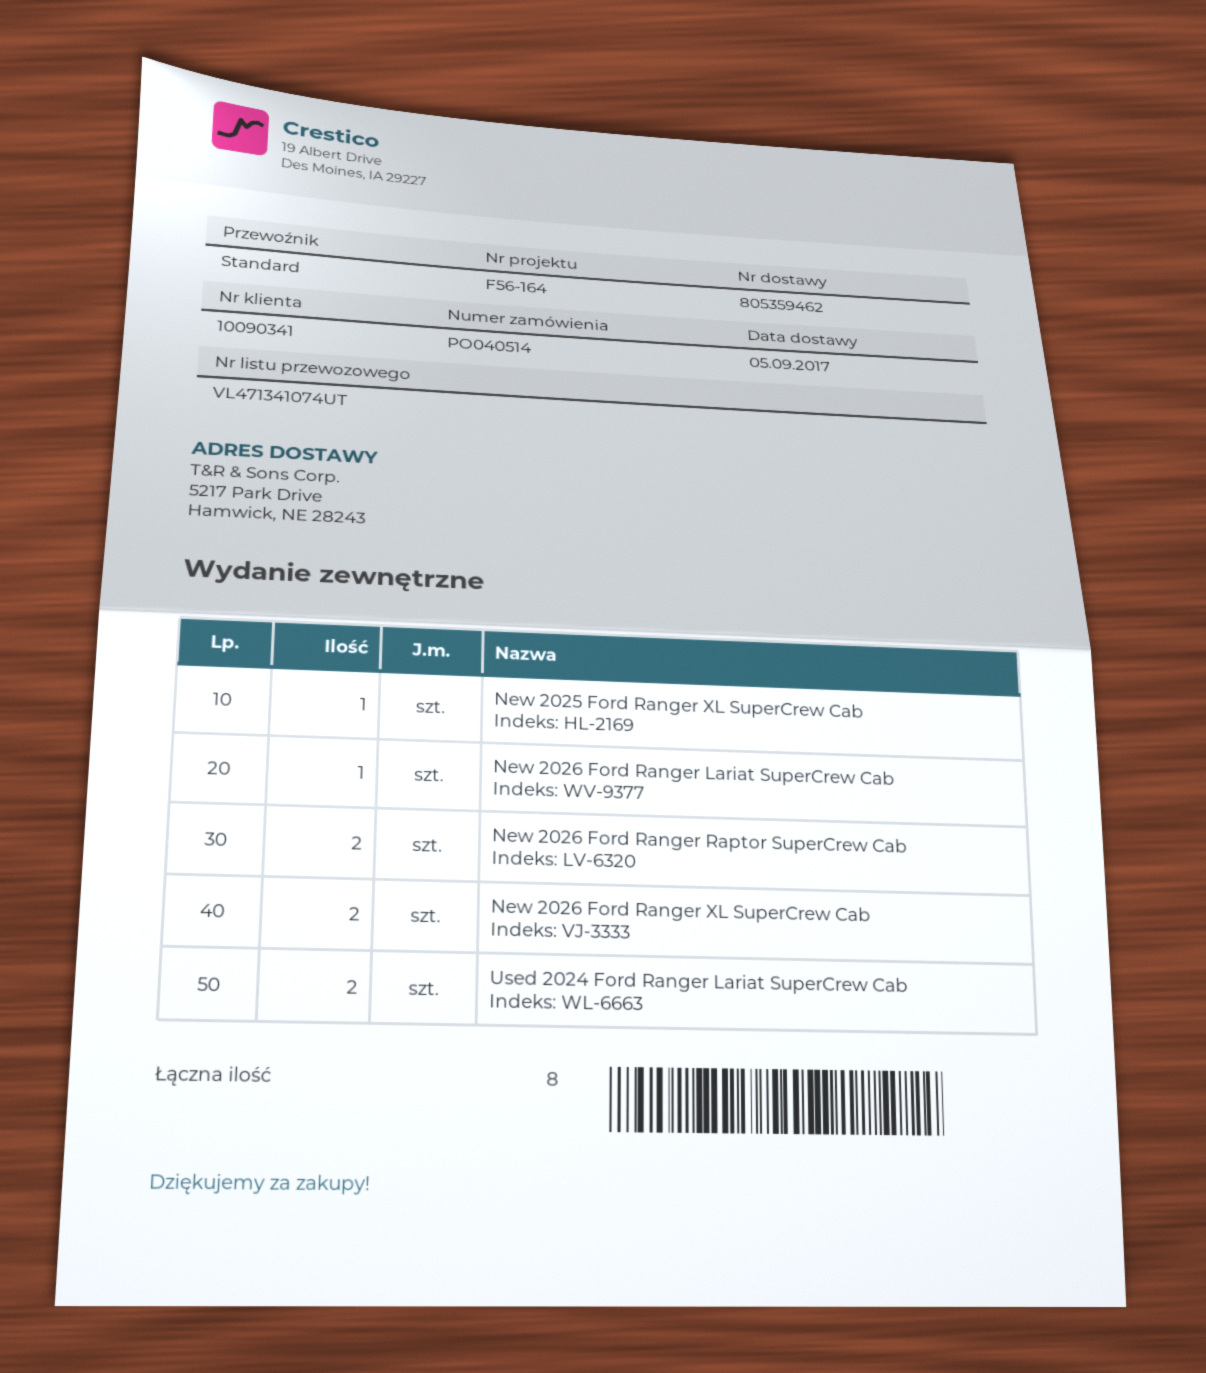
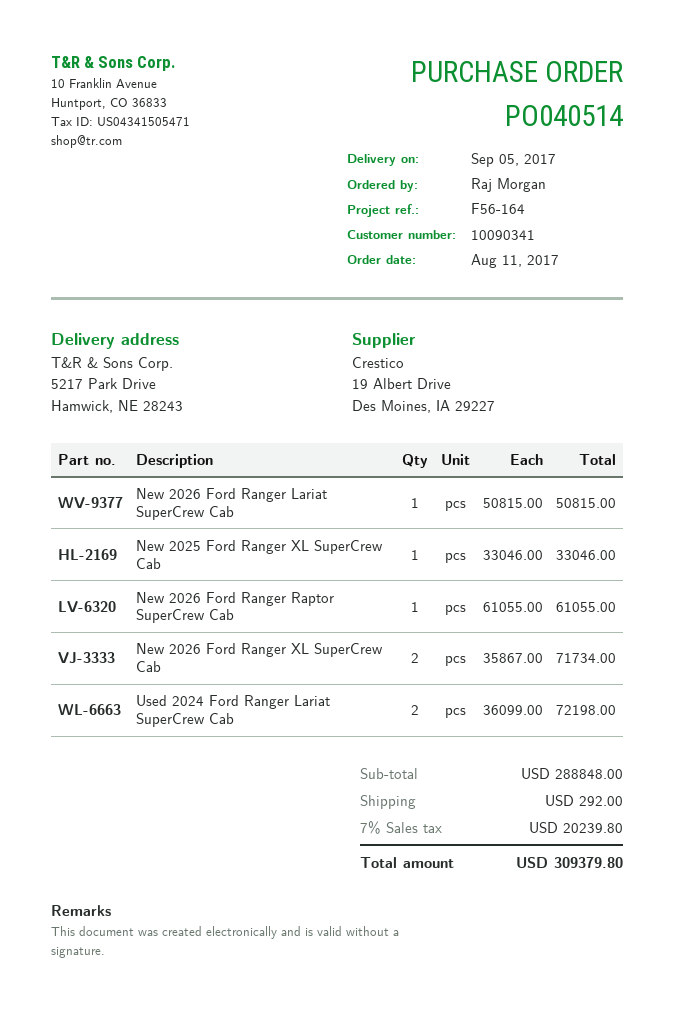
New 2026 Ford Ranger Raptor SuperCrew Cab: 2 -> 1

